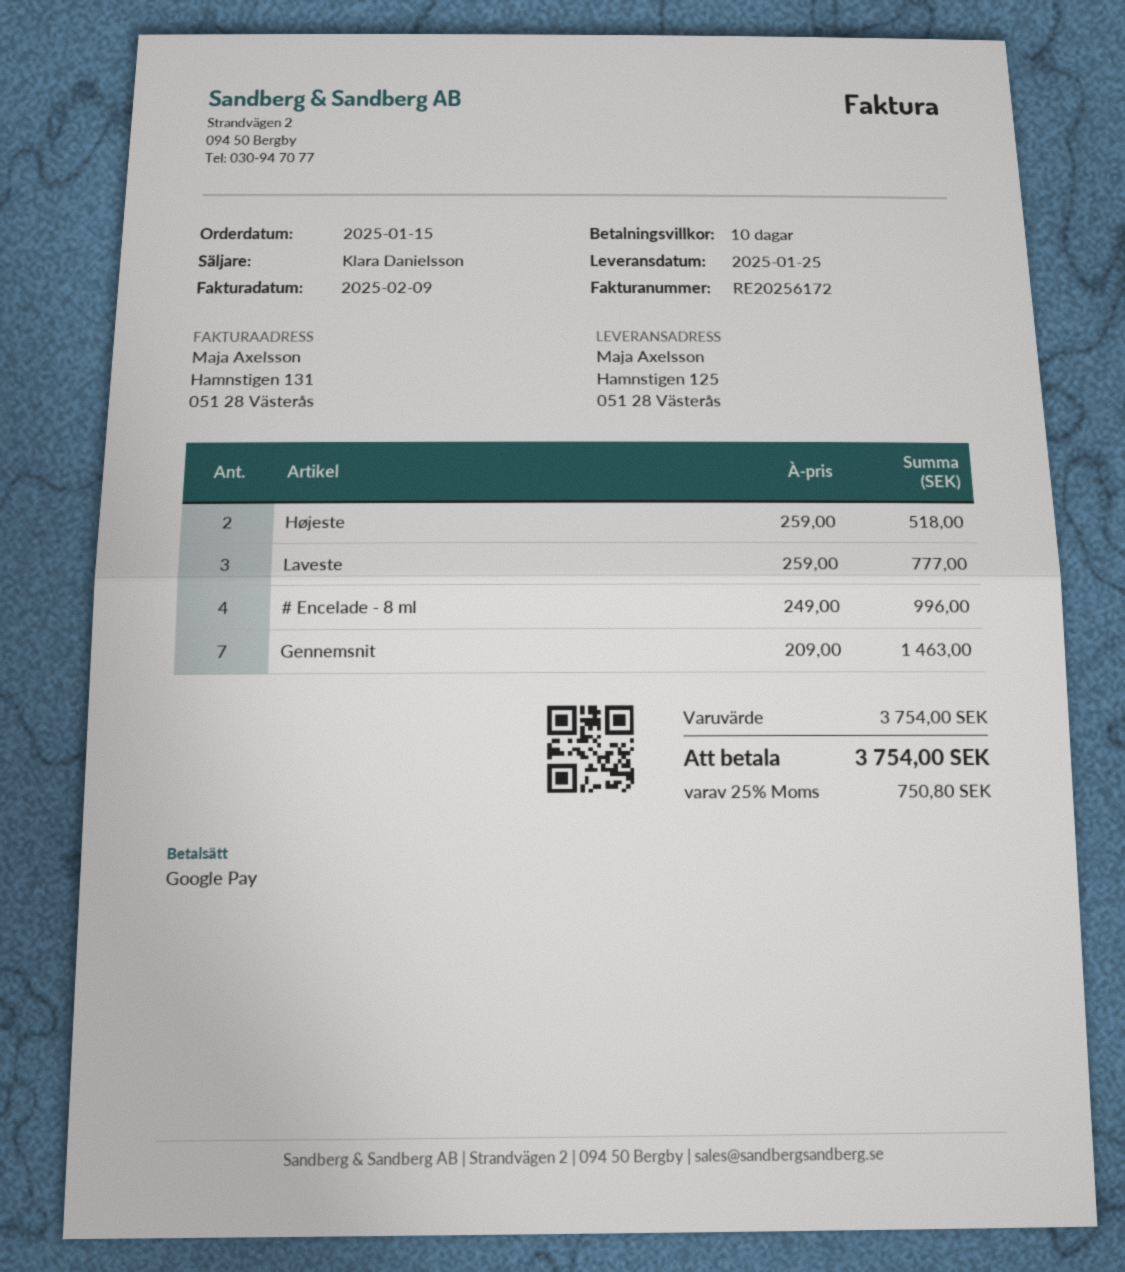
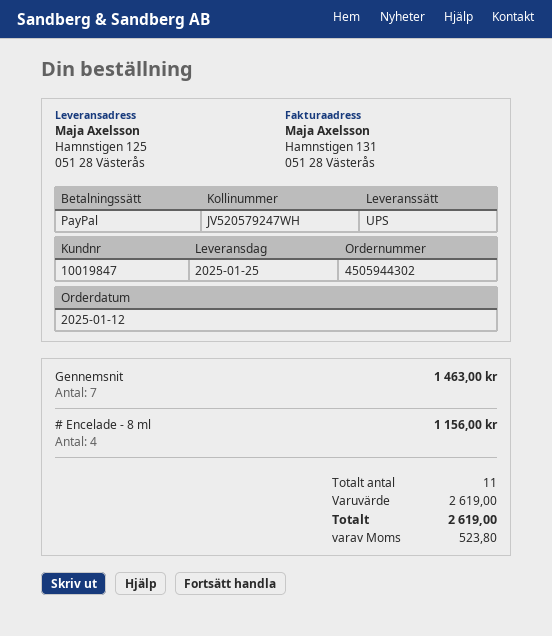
order date: 2025-01-15 -> 2025-01-12
payment method: Google Pay -> PayPal
Højeste: 2 for 518.00 -> none
Laveste: 3 for 777.00 -> none
# Encelade - 8 ml: 4 for 996.00 -> 4 for 1156.00
subtotal: 3754.00 -> 2619.00
tax: 750.80 -> 523.80
total: 3754.00 -> 2619.00

